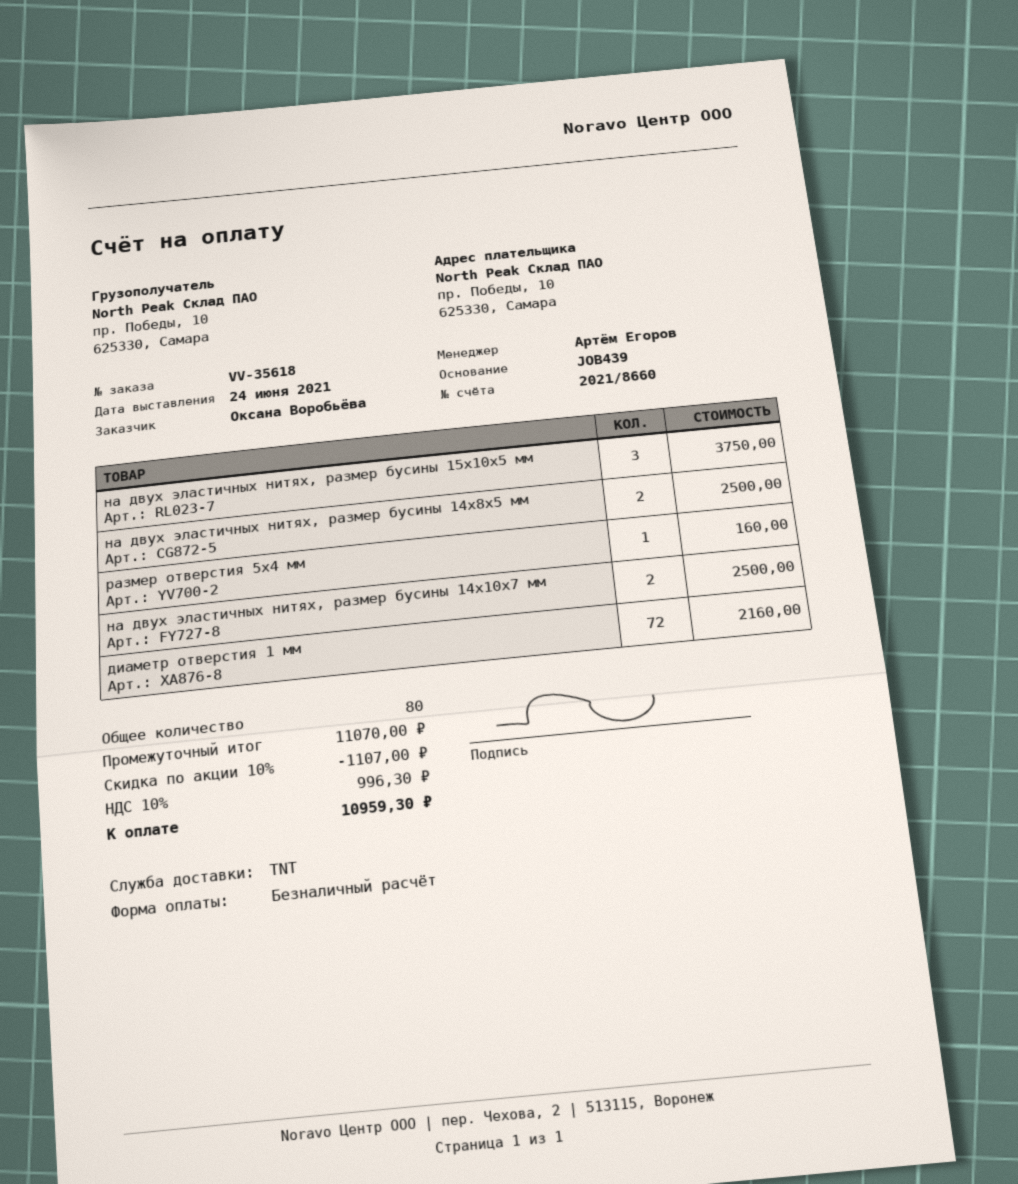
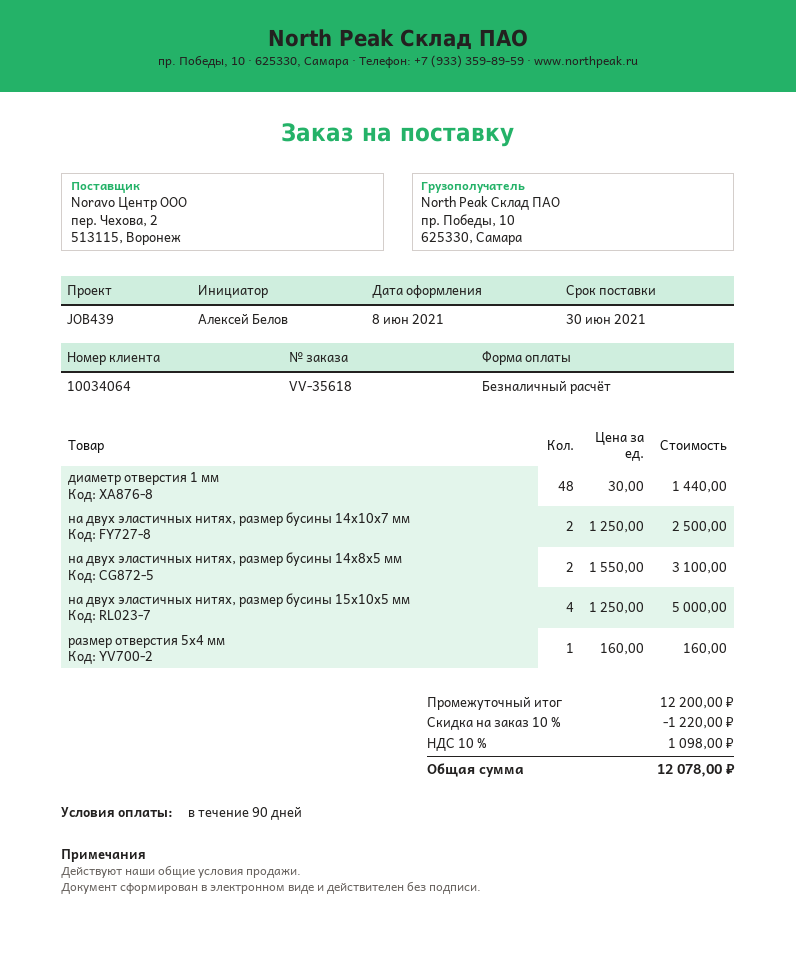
ordered by: Оксана Воробьёва -> Алексей Белов
на двух эластичных нитях, размер бусины 15х10х5 мм: 3 for 3750.00 -> 4 for 5000.00
на двух эластичных нитях, размер бусины 14х8х5 мм: 2 for 2500.00 -> 2 for 3100.00
диаметр отверстия 1 мм: 72 for 2160.00 -> 48 for 1440.00
subtotal: 11070.00 -> 12200.00
discount: 10% = 1107.00 -> 10% = 1220.00
tax: 10% = 996.30 -> 10% = 1098.00
total: 10959.30 -> 12078.00

